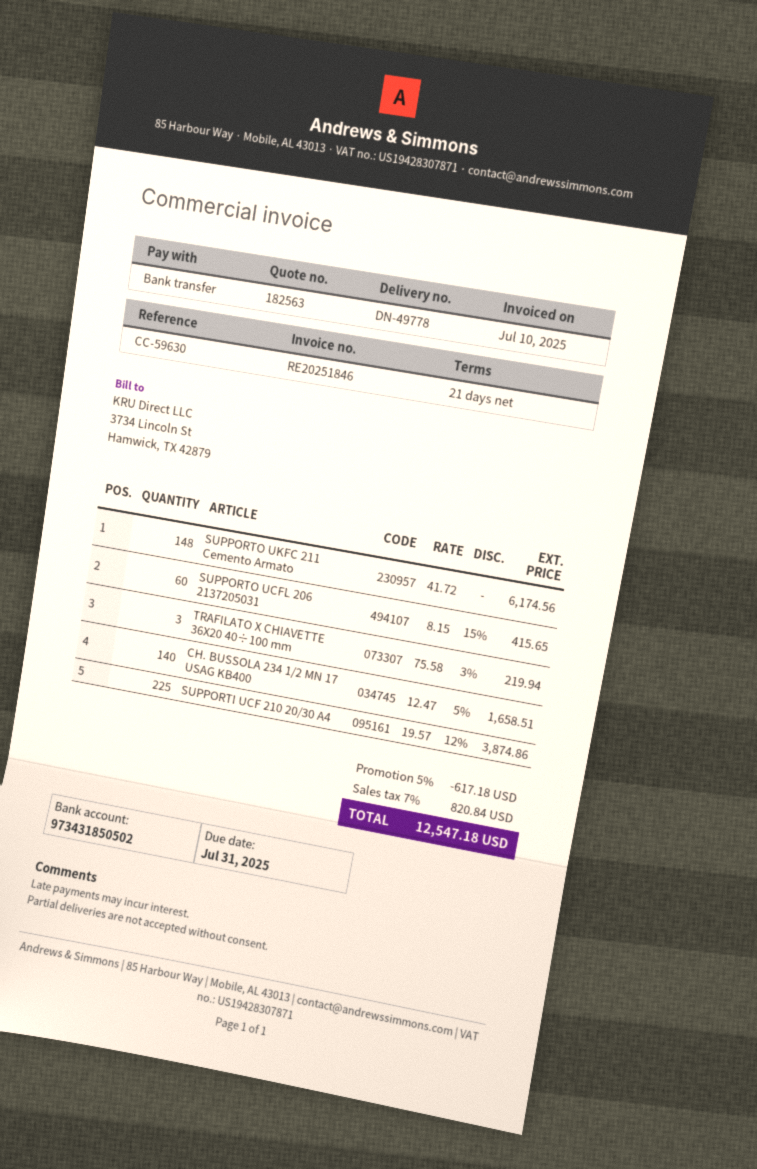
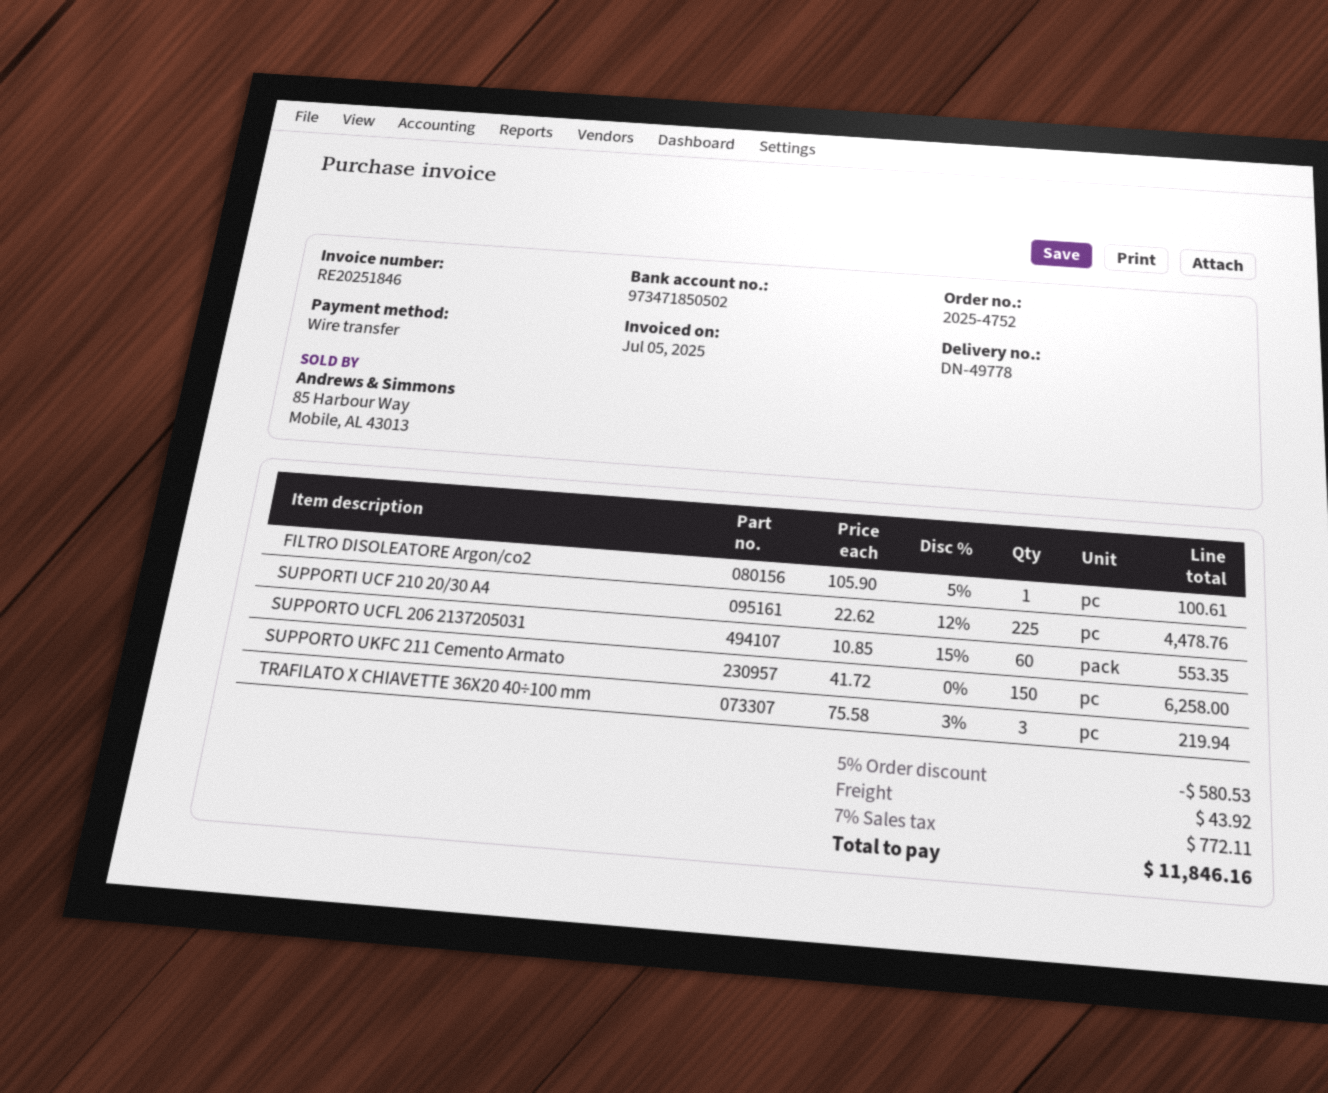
invoice date: 2025-07-10 -> 2025-07-05
bank account: 973431850502 -> 973471850502
SUPPORTO UKFC 211 Cemento Armato: 148 x 41.72 = 6174.56 -> 150 x 41.72 = 6258.00
SUPPORTO UCFL 206 2137205031: 60 x 8.15 - 15% = 415.65 -> 60 x 10.85 - 15% = 553.35
CH. BUSSOLA 234 1/2 MN 17 USAG KB400: 140 x 12.47 - 5% = 1658.51 -> none
SUPPORTI UCF 210 20/30 A4: 225 x 19.57 - 12% = 3874.86 -> 225 x 22.62 - 12% = 4478.76
FILTRO DISOLEATORE Argon/co2: none -> 1 x 105.90 - 5% = 100.61
discount: 5% = 617.18 -> 5% = 580.53
shipping: none -> 43.92
tax: 7% = 820.84 -> 7% = 772.11
total: 12547.18 -> 11846.16

